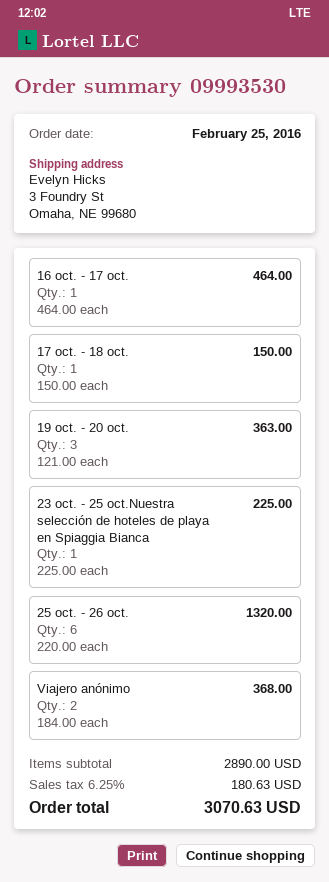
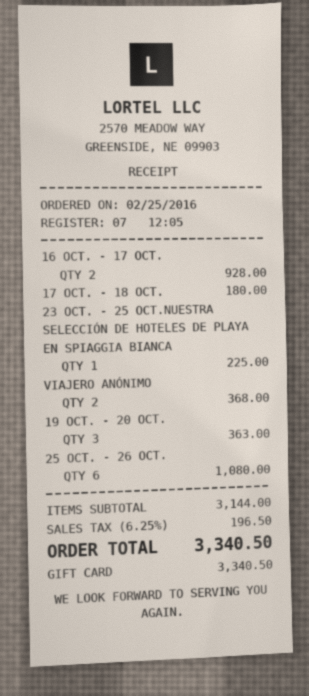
16 oct. - 17 oct.: 1 for 464.00 -> 2 for 928.00
17 oct. - 18 oct.: 1 for 150.00 -> 1 for 180.00
25 oct. - 26 oct.: 6 for 1320.00 -> 6 for 1080.00
subtotal: 2890.00 -> 3144.00
tax: 6.25% = 180.63 -> 6.25% = 196.50
total: 3070.63 -> 3340.50

